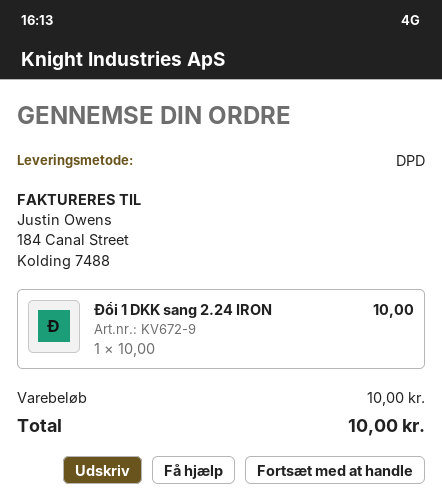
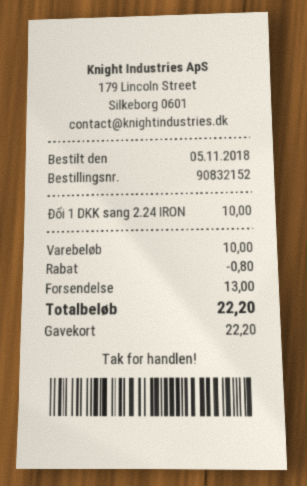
discount: none -> 0.80
shipping: none -> 13.00
total: 10.00 -> 22.20

